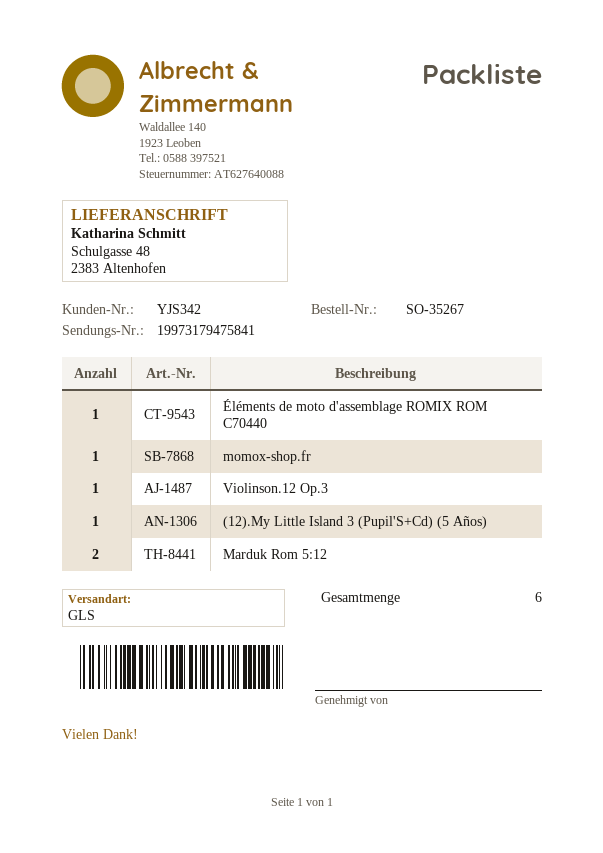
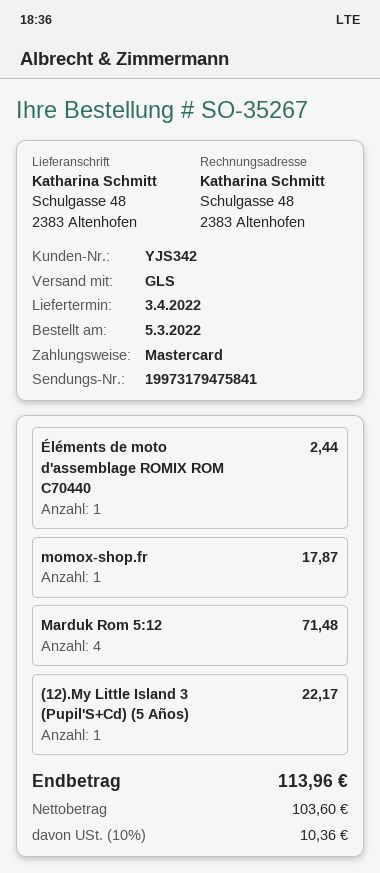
Violinson.12 Op.3: 1 -> none
Marduk Rom 5:12: 2 -> 4

